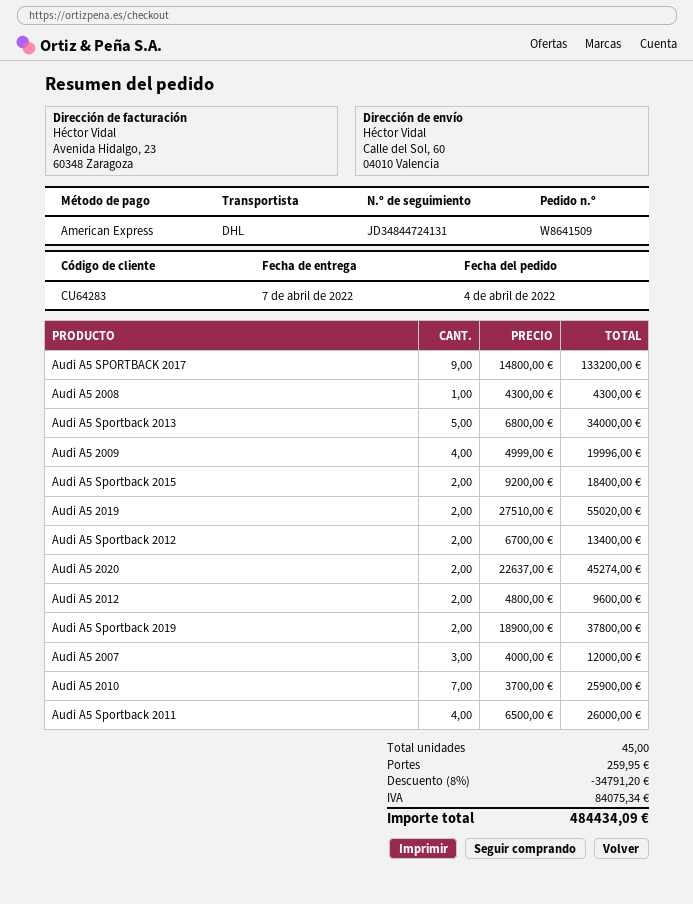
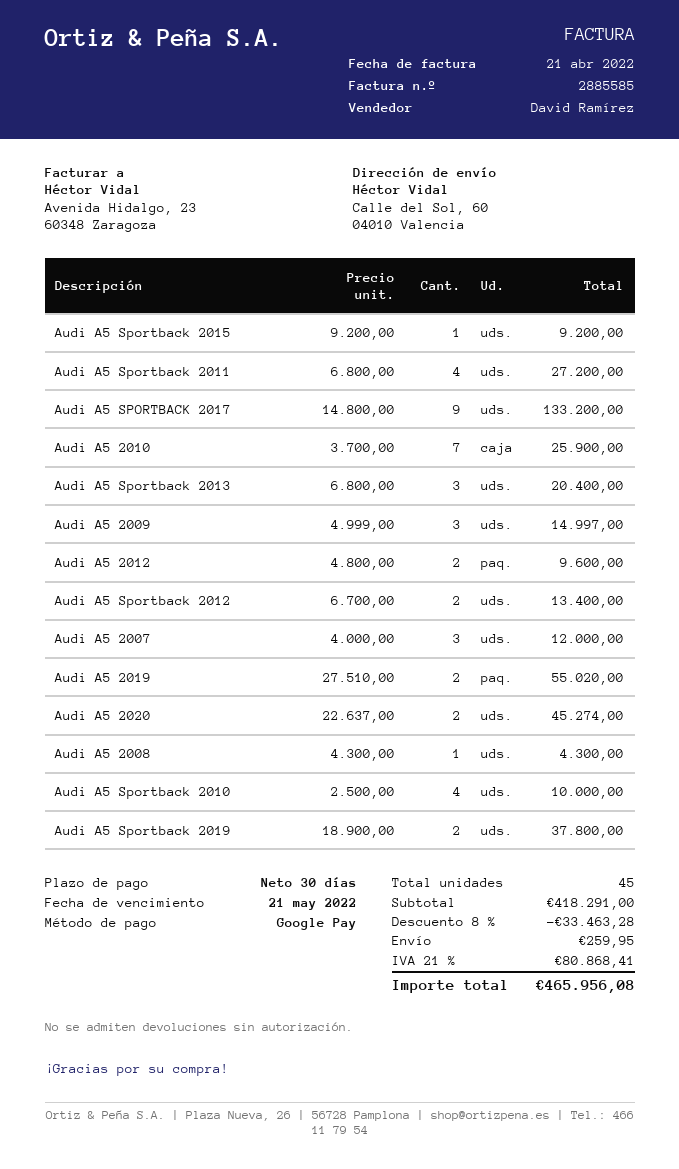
payment method: American Express -> Google Pay
Audi A5 Sportback 2013: 5 x 6800.00 = 34000.00 -> 3 x 6800.00 = 20400.00
Audi A5 2009: 4 x 4999.00 = 19996.00 -> 3 x 4999.00 = 14997.00
Audi A5 Sportback 2015: 2 x 9200.00 = 18400.00 -> 1 x 9200.00 = 9200.00
Audi A5 Sportback 2011: 4 x 6500.00 = 26000.00 -> 4 x 6800.00 = 27200.00
Audi A5 Sportback 2010: none -> 4 x 2500.00 = 10000.00
discount: 8% = 34791.20 -> 8% = 33463.28
tax: 84075.34 -> 80868.41
total: 484434.09 -> 465956.08

